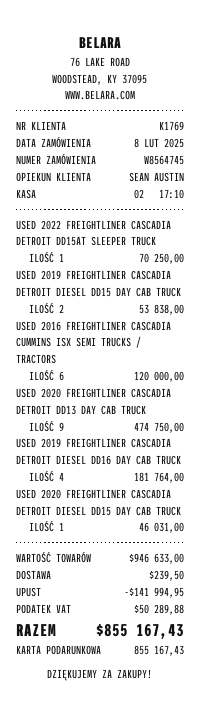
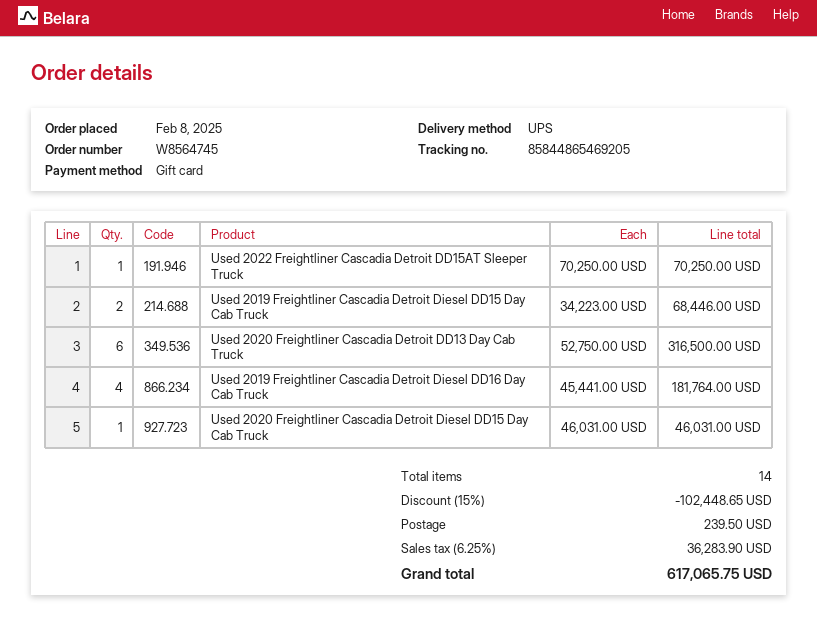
USED 2019 FREIGHTLINER CASCADIA DETROIT DIESEL DD15 DAY CAB TRUCK: 2 for 53838.00 -> 2 for 68446.00
USED 2016 FREIGHTLINER CASCADIA CUMMINS ISX SEMI TRUCKS / TRACTORS: 6 for 120000.00 -> none
USED 2020 FREIGHTLINER CASCADIA DETROIT DD13 DAY CAB TRUCK: 9 for 474750.00 -> 6 for 316500.00
discount: 141994.95 -> 102448.65
tax: 50289.88 -> 36283.90
total: 855167.43 -> 617065.75

